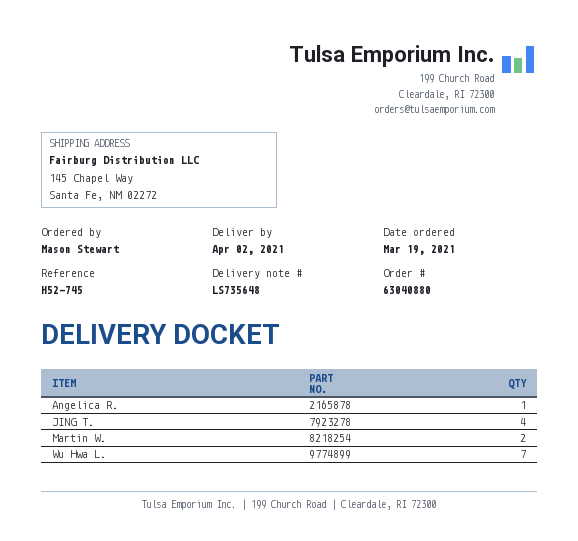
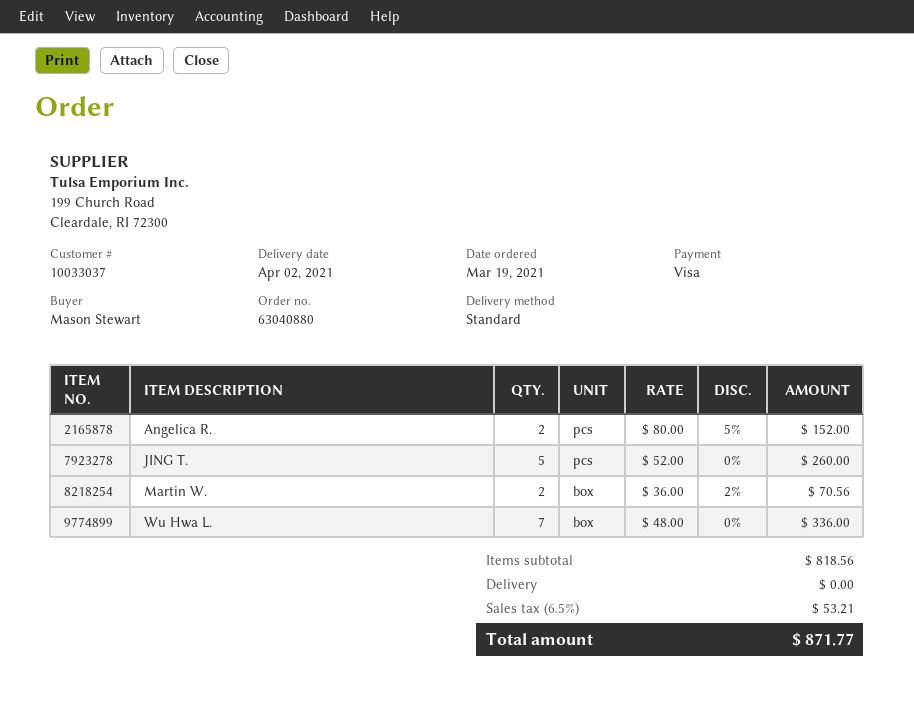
Angelica R.: 1 -> 2
JING T.: 4 -> 5

